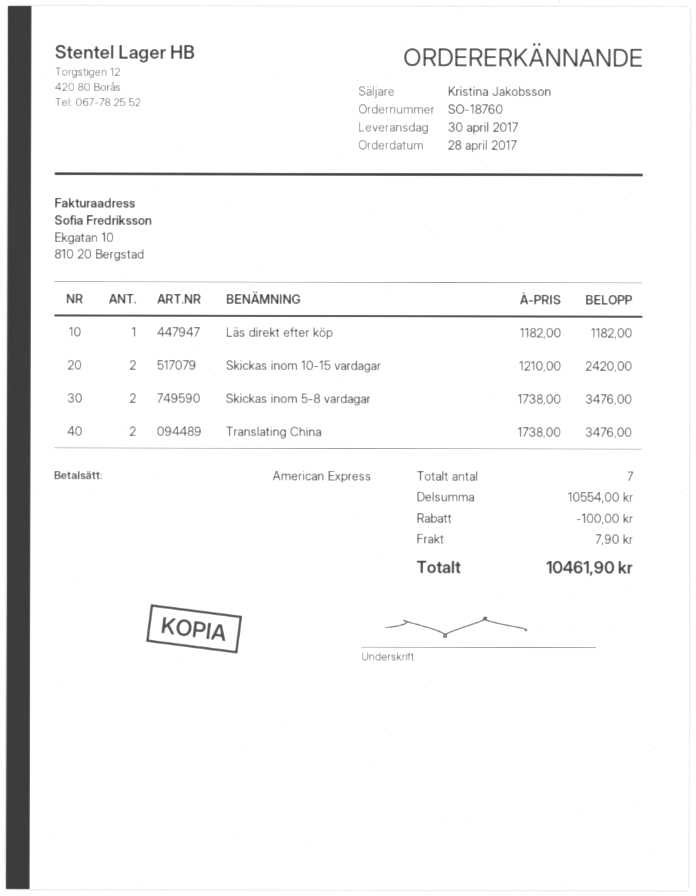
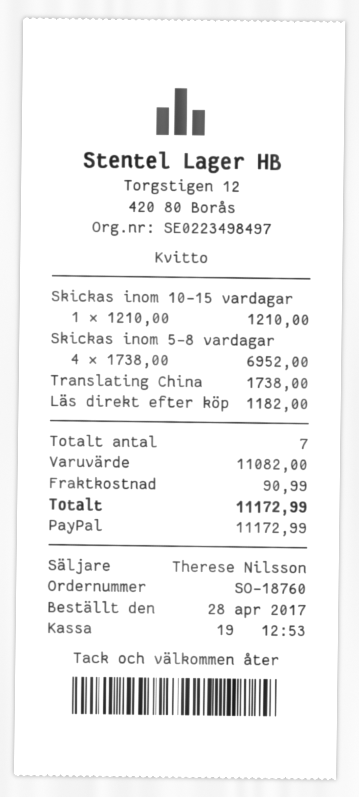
sales rep: Kristina Jakobsson -> Therese Nilsson
payment method: American Express -> PayPal
Skickas inom 10-15 vardagar: 2 x 1210.00 = 2420.00 -> 1 x 1210.00 = 1210.00
Skickas inom 5-8 vardagar: 2 x 1738.00 = 3476.00 -> 4 x 1738.00 = 6952.00
Translating China: 2 x 1738.00 = 3476.00 -> 1 x 1738.00 = 1738.00
subtotal: 10554.00 -> 11082.00
discount: 100.00 -> none
shipping: 7.90 -> 90.99
total: 10461.90 -> 11172.99

